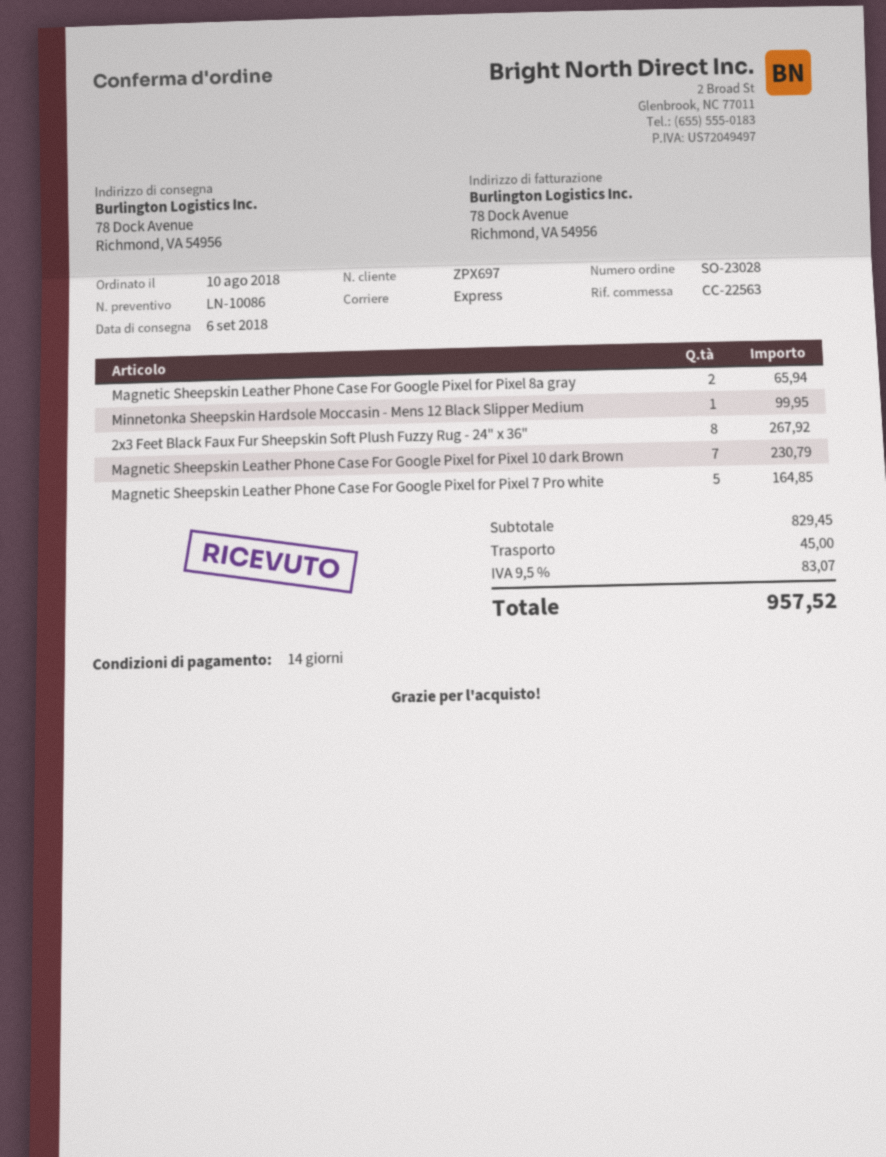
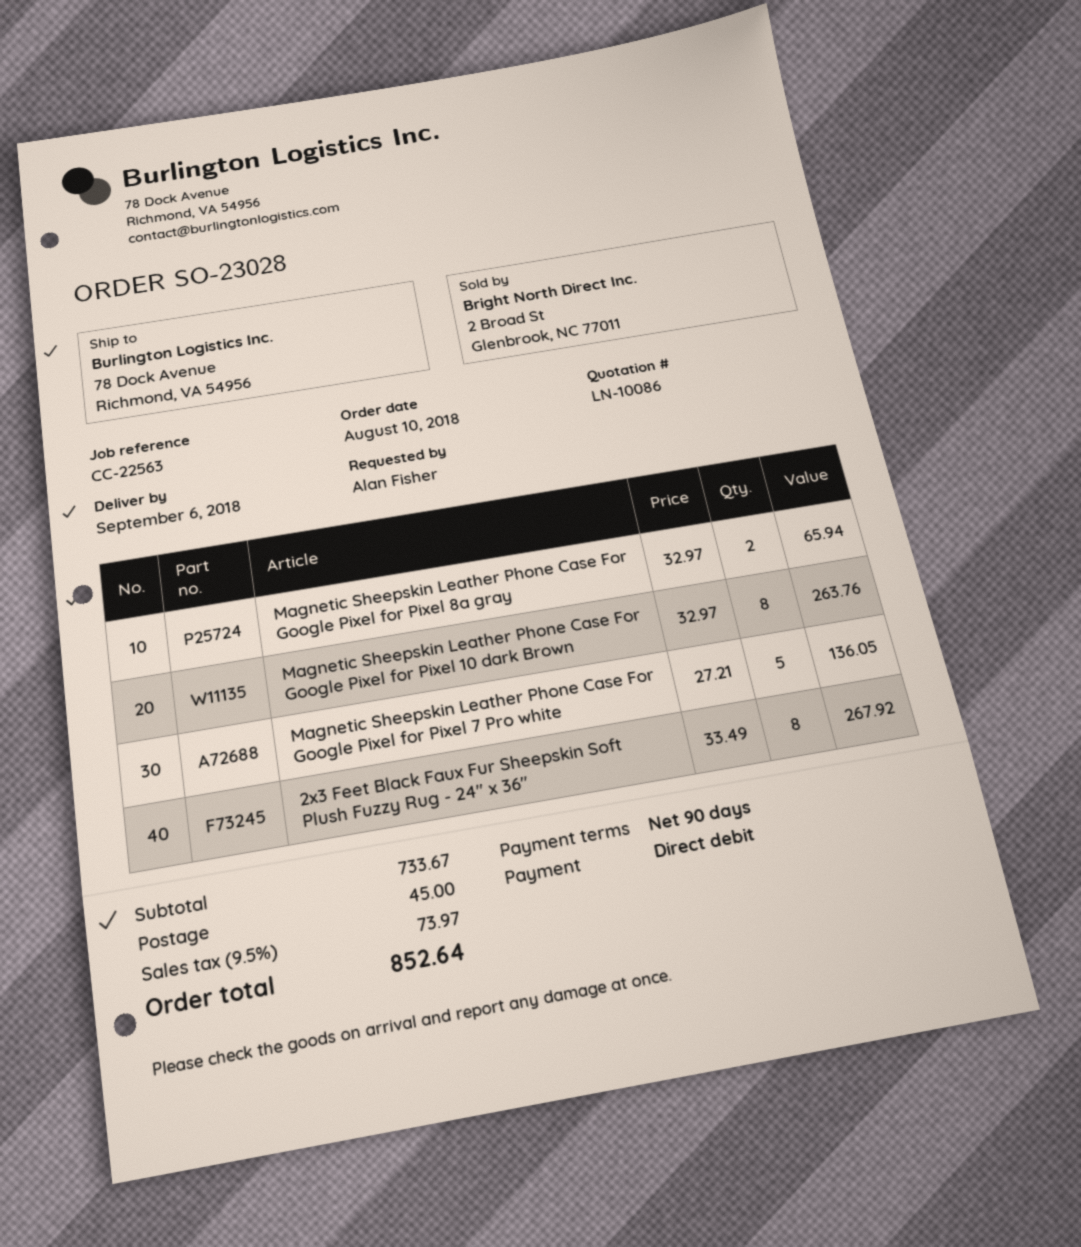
payment terms: 14 days -> 90 days
Minnetonka Sheepskin Hardsole Moccasin - Mens 12 Black Slipper Medium: 1 for 99.95 -> none
Magnetic Sheepskin Leather Phone Case For Google Pixel for Pixel 10 dark Brown: 7 for 230.79 -> 8 for 263.76
Magnetic Sheepskin Leather Phone Case For Google Pixel for Pixel 7 Pro white: 5 for 164.85 -> 5 for 136.05
subtotal: 829.45 -> 733.67
tax: 9.5% = 83.07 -> 9.5% = 73.97
total: 957.52 -> 852.64

